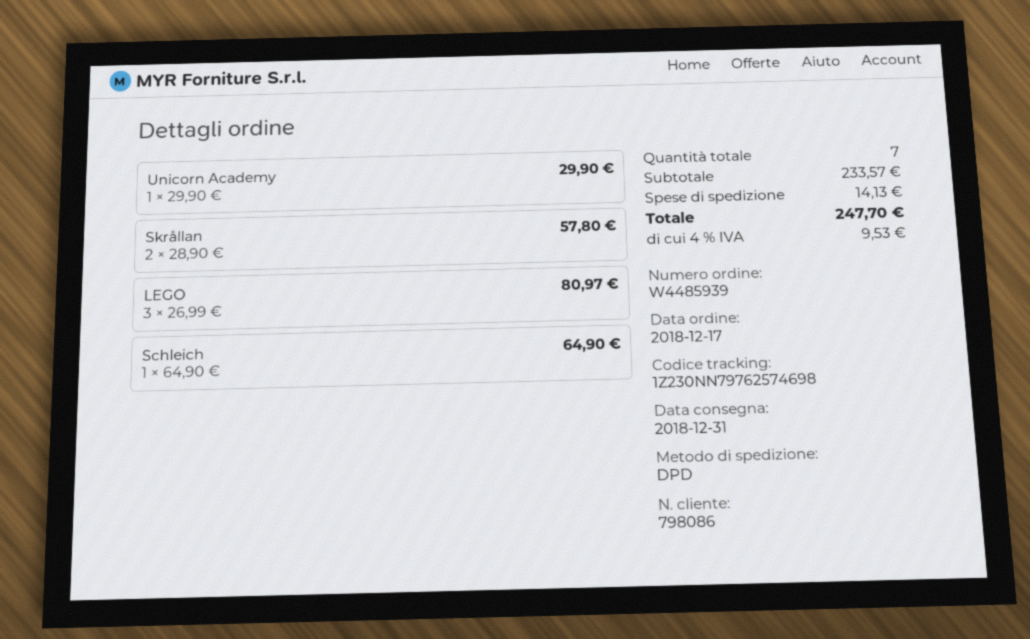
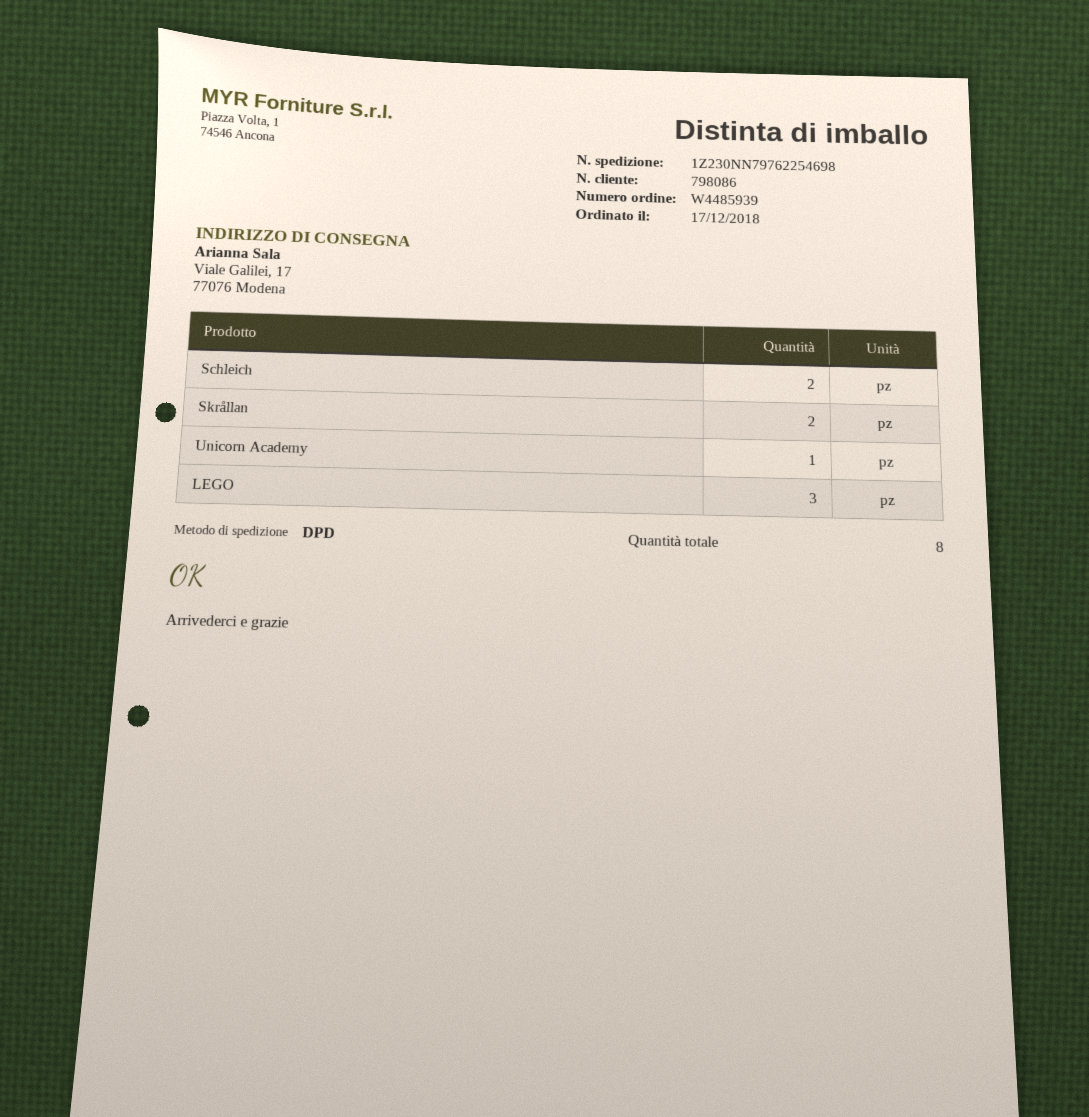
tracking number: 1Z230NN79762574698 -> 1Z230NN79762254698
Schleich: 1 -> 2
total quantity: 7 -> 8

